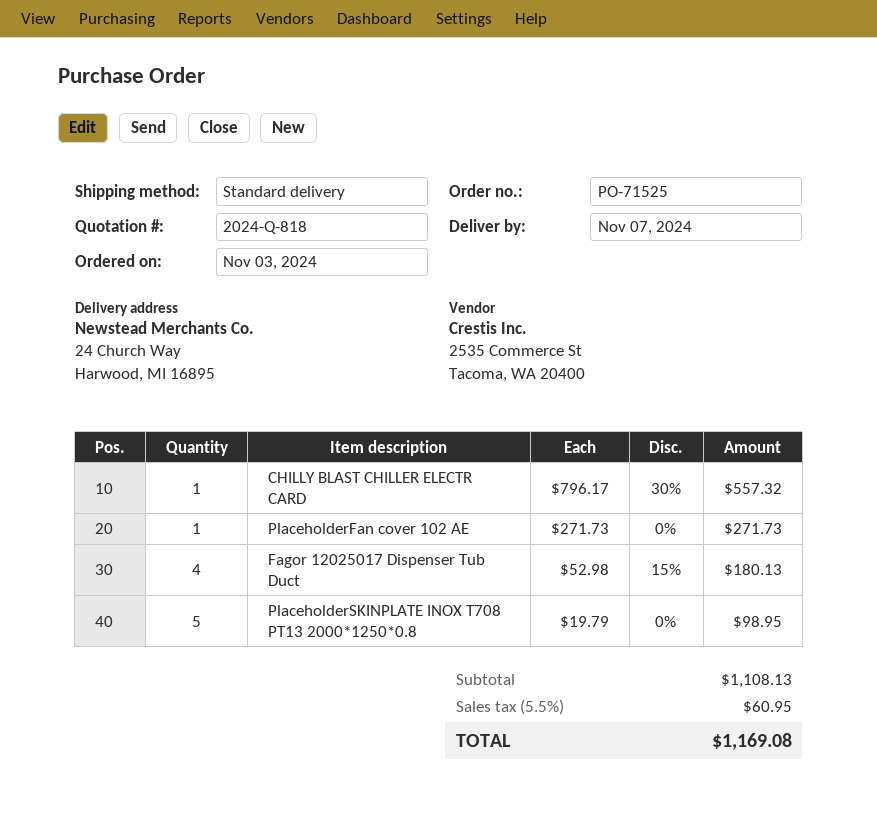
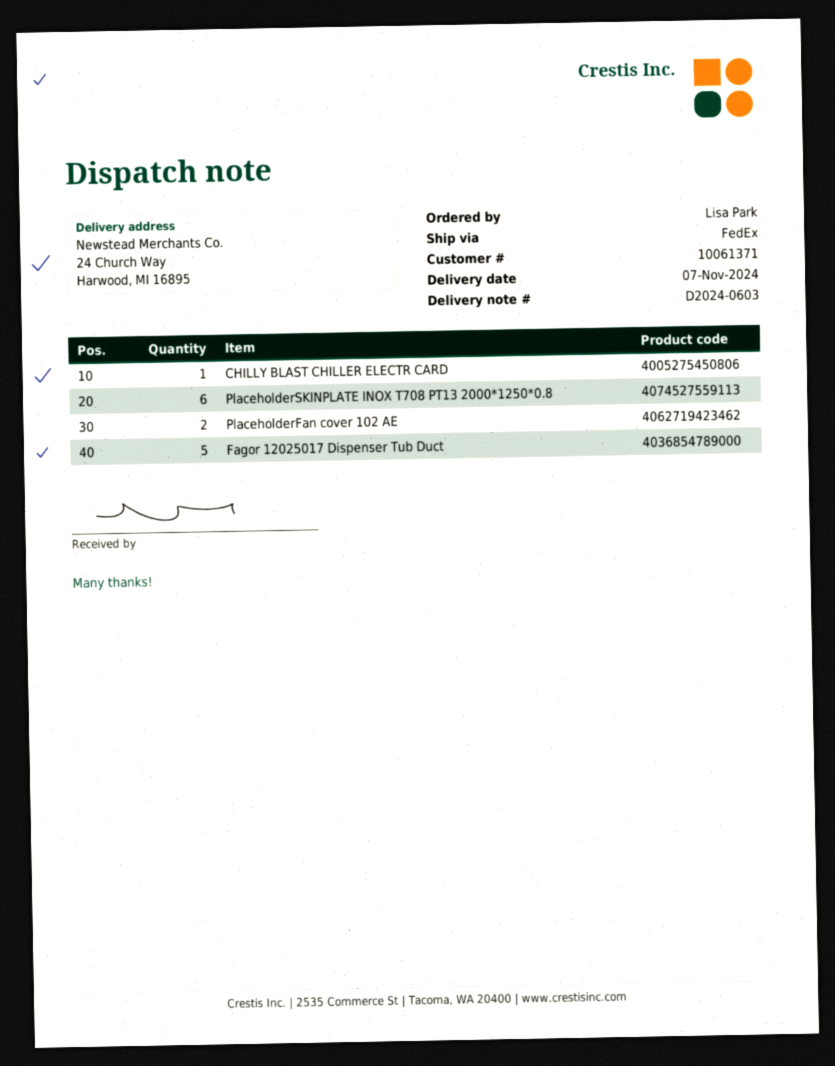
shipping method: standard -> FedEx
PlaceholderFan cover 102 AE: 1 -> 2
Fagor 12025017 Dispenser Tub Duct: 4 -> 5
PlaceholderSKINPLATE INOX T708 PT13 2000*1250*0.8: 5 -> 6

